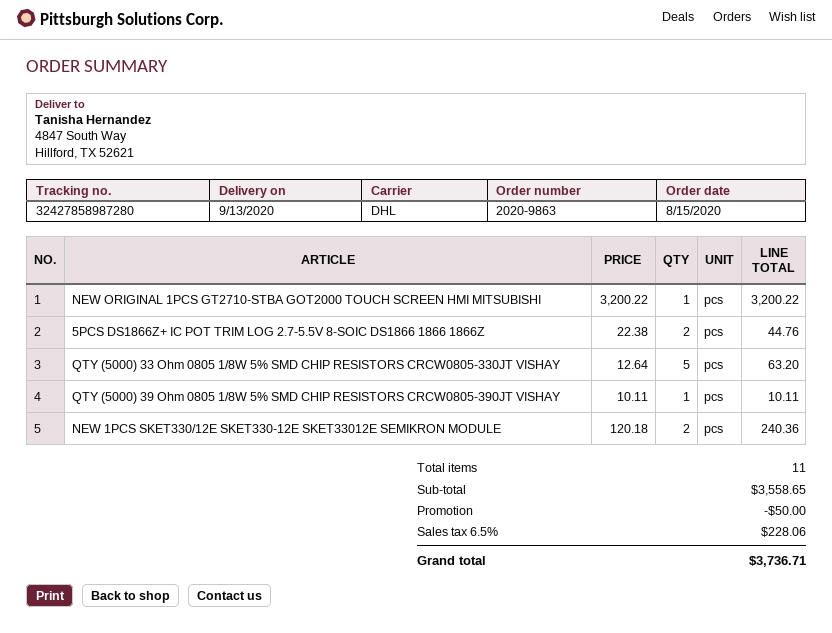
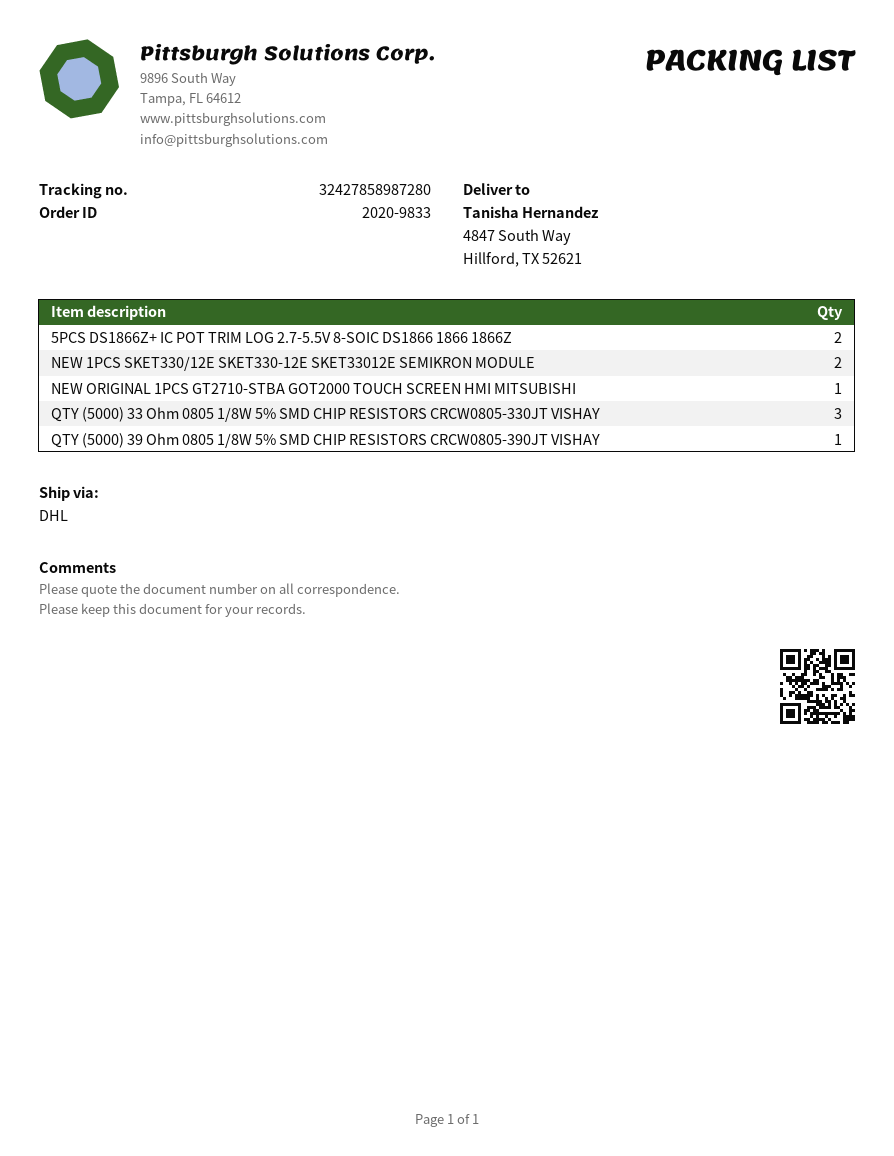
order number: 2020-9863 -> 2020-9833
QTY (5000) 33 Ohm 0805 1/8W 5% SMD CHIP RESISTORS CRCW0805-330JT VISHAY: 5 -> 3

